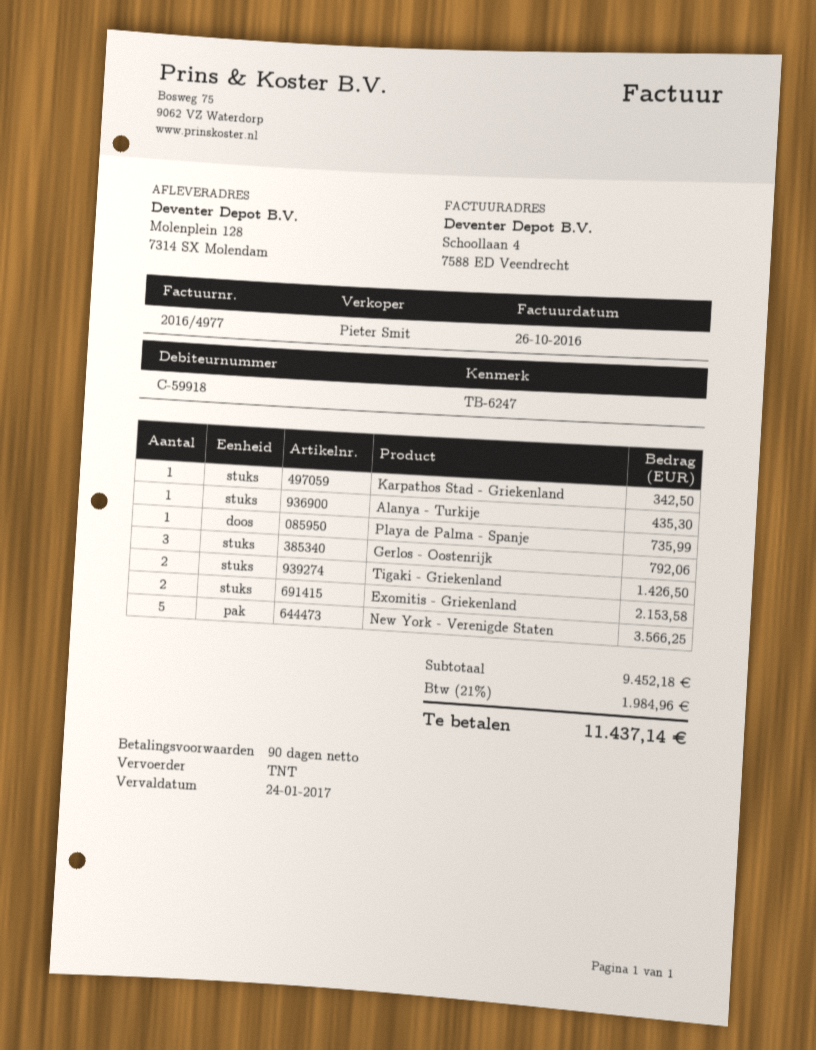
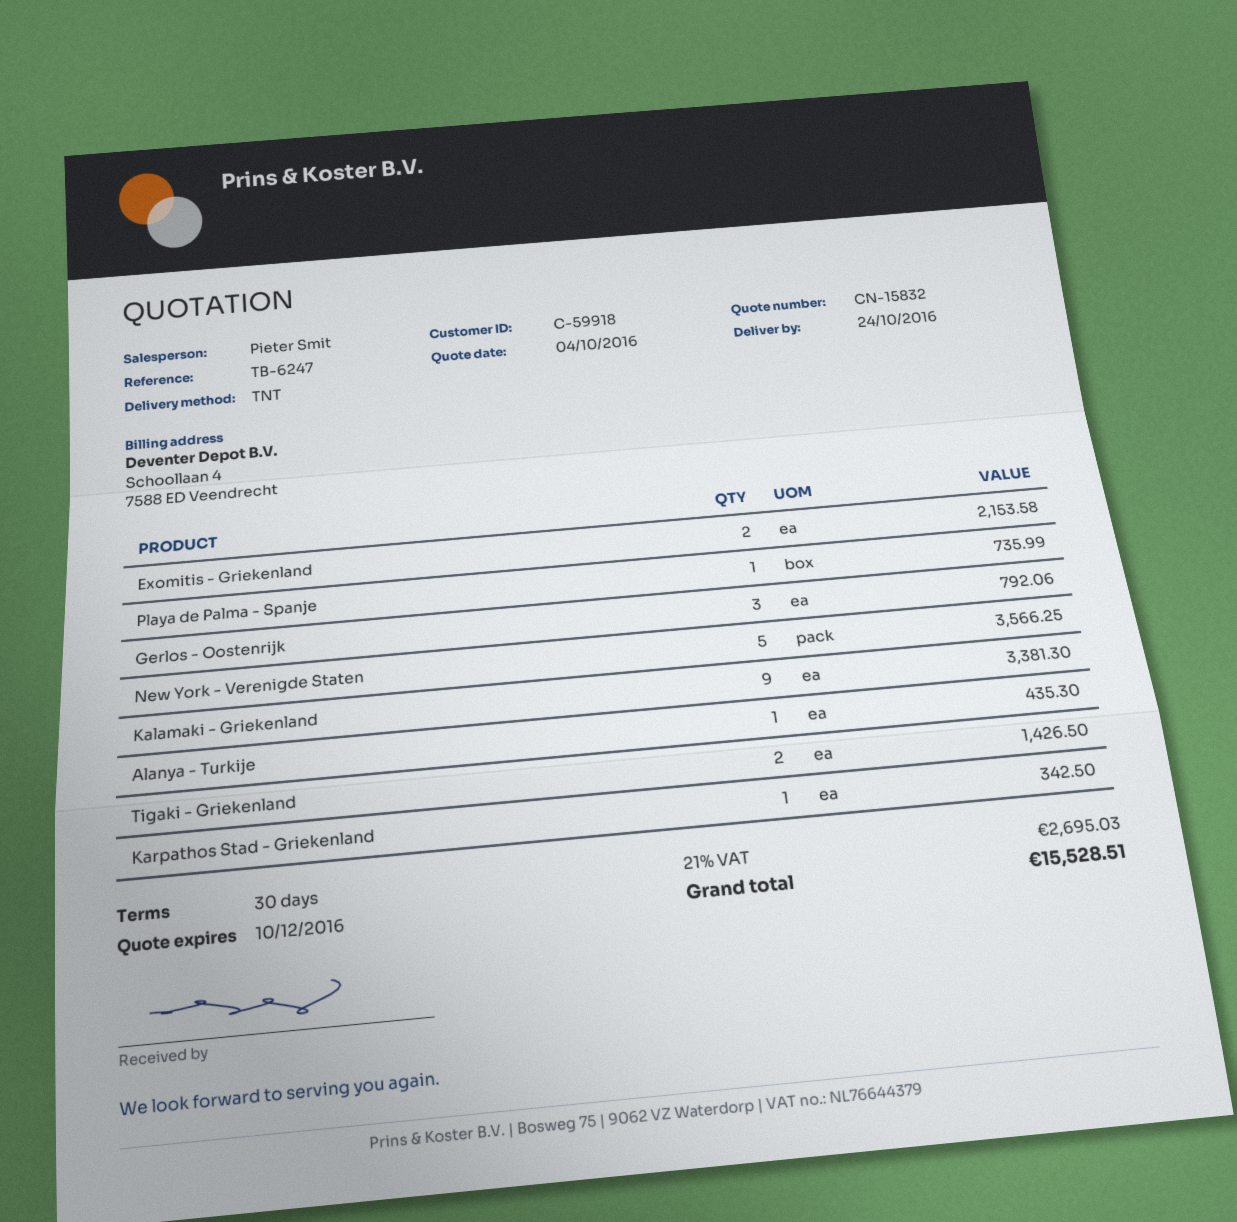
payment terms: 90 days -> 30 days
Kalamaki - Griekenland: none -> 9 for 3381.30
tax: 21% = 1984.96 -> 21% = 2695.03
total: 11437.14 -> 15528.51

